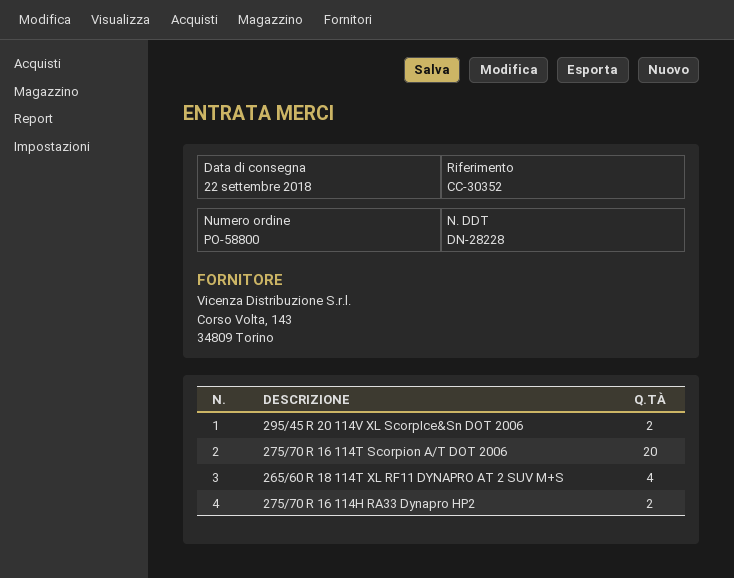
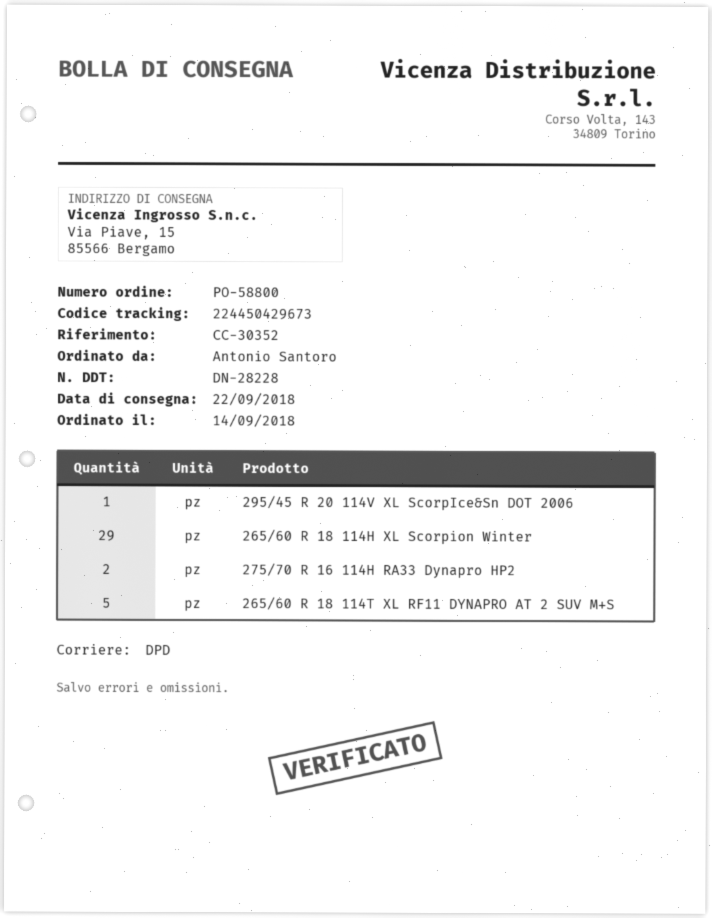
295/45 R 20 114V XL ScorpIce&Sn DOT 2006: 2 -> 1
275/70 R 16 114T Scorpion A/T DOT 2006: 20 -> none
265/60 R 18 114T XL RF11 DYNAPRO AT 2 SUV M+S: 4 -> 5
265/60 R 18 114H XL Scorpion Winter: none -> 29

